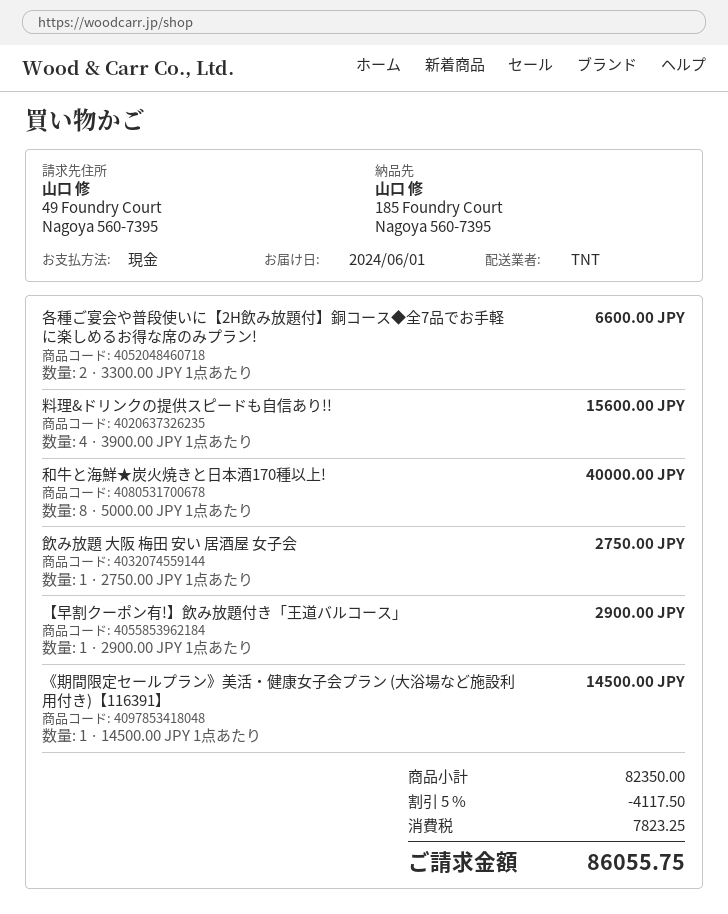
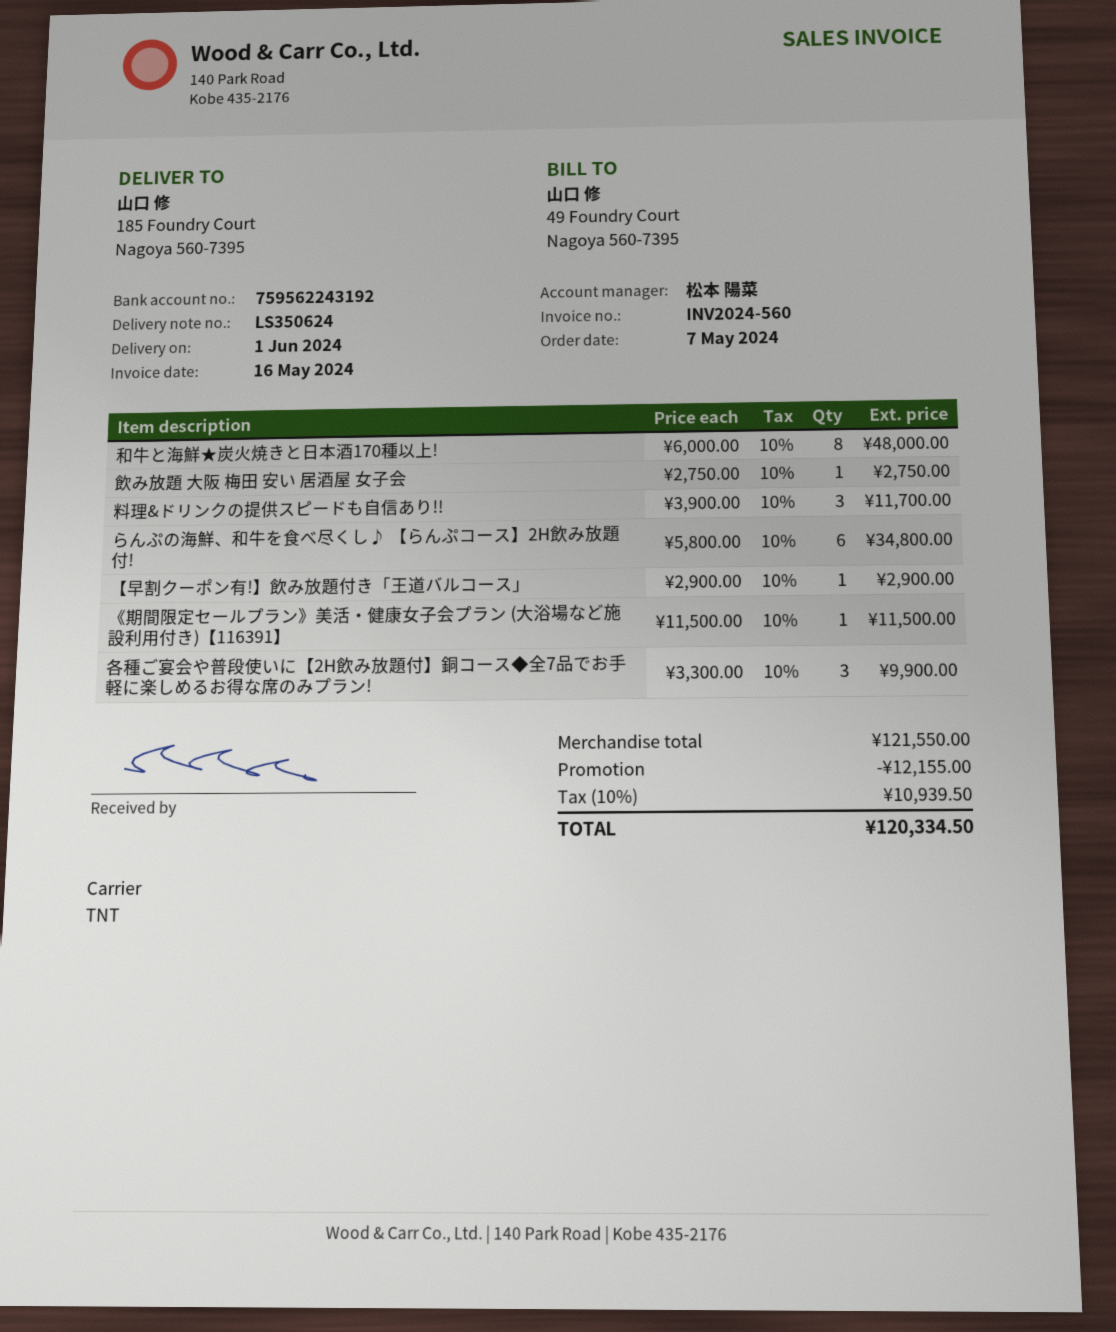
各種ご宴会や普段使いに【2H飲み放題付】銅コース◆全7品でお手軽に楽しめるお得な席のみプラン!: 2 x 3300.00 = 6600.00 -> 3 x 3300.00 = 9900.00
料理&ドリンクの提供スピードも自信あり!!: 4 x 3900.00 = 15600.00 -> 3 x 3900.00 = 11700.00
和牛と海鮮★炭火焼きと日本酒170種以上!: 8 x 5000.00 = 40000.00 -> 8 x 6000.00 = 48000.00
《期間限定セールプラン》美活・健康女子会プラン (大浴場など施設利用付き)【116391】: 1 x 14500.00 = 14500.00 -> 1 x 11500.00 = 11500.00
らんぷの海鮮、和牛を食べ尽くし♪ 【らんぷコース】2H飲み放題付!: none -> 6 x 5800.00 = 34800.00
subtotal: 82350.00 -> 121550.00
discount: 4117.50 -> 12155.00
tax: 7823.25 -> 10939.50
total: 86055.75 -> 120334.50

